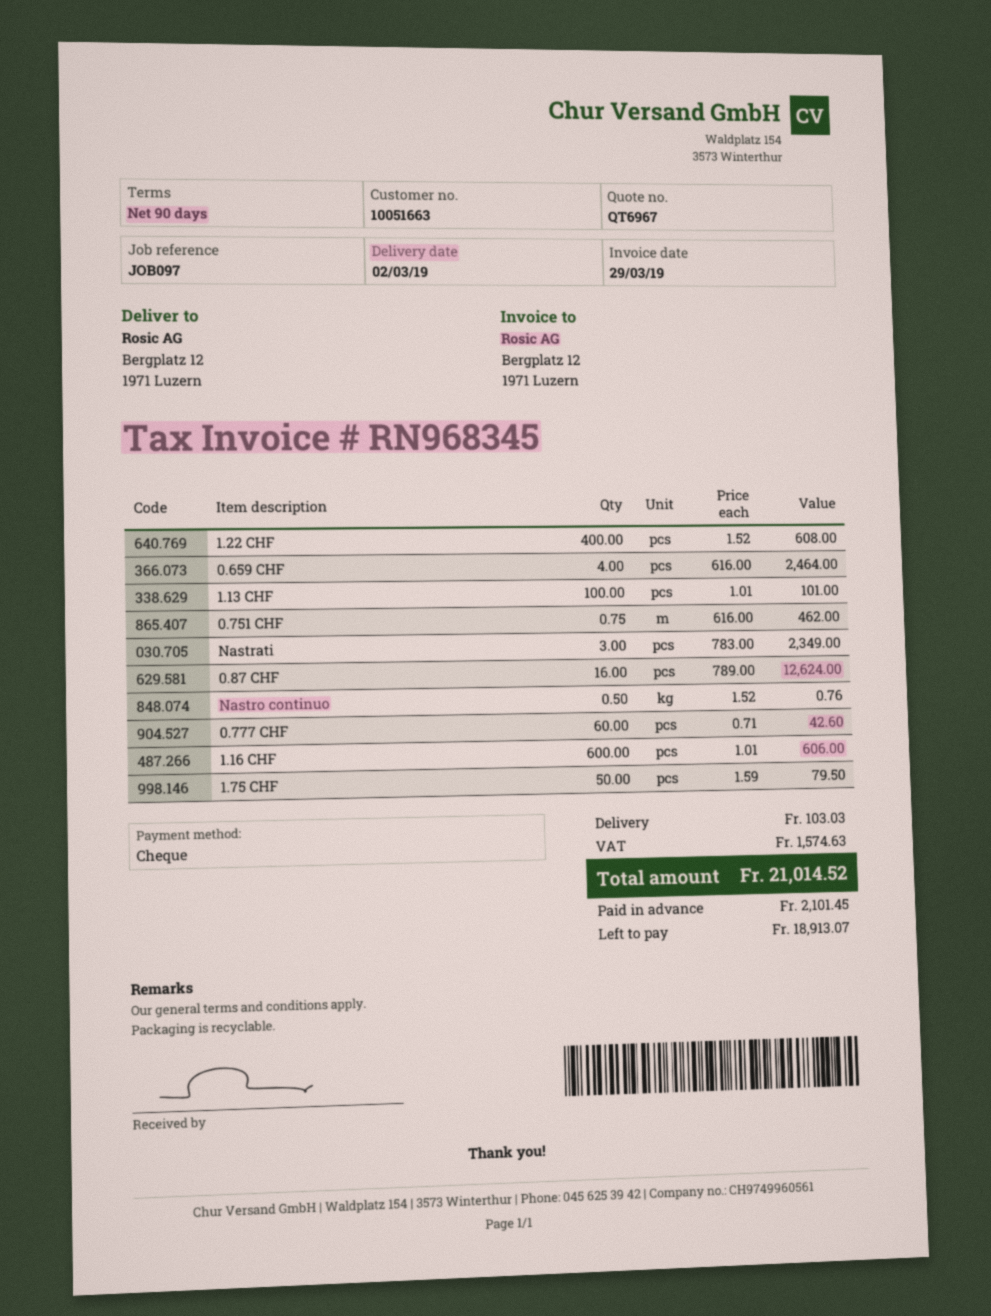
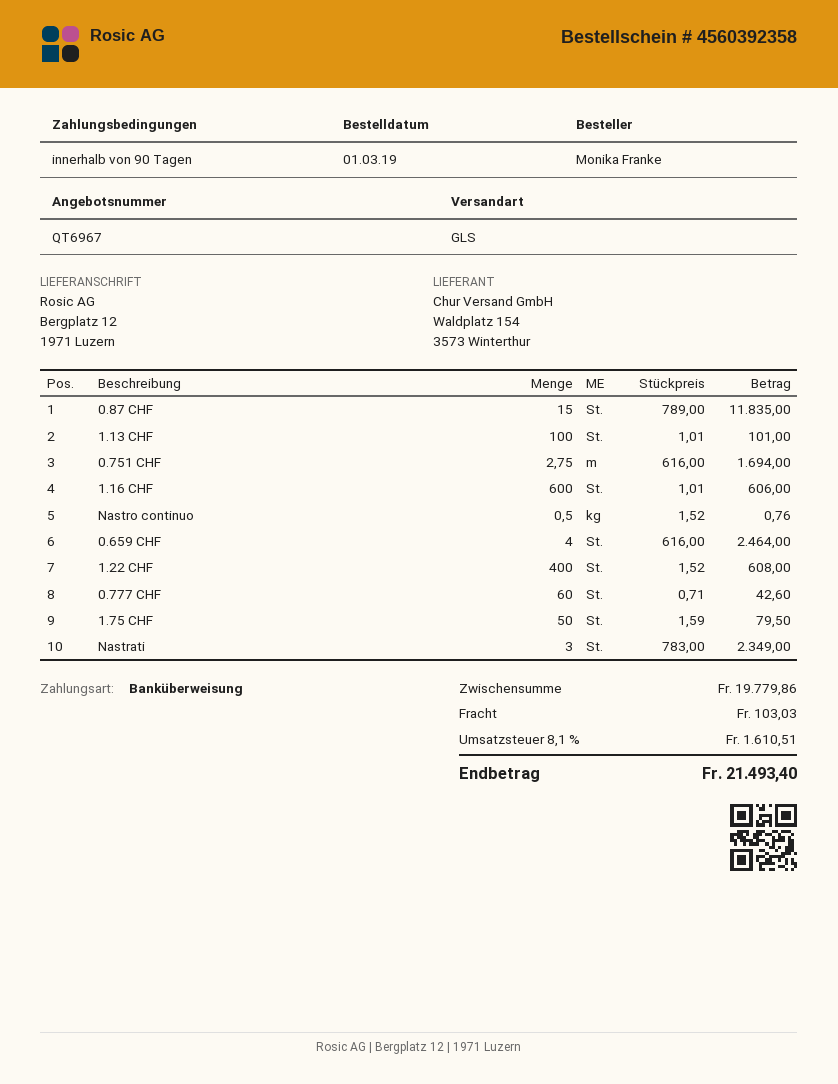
payment method: cheque -> bank transfer
0.751 CHF: 0.75 x 616.00 = 462.00 -> 2.75 x 616.00 = 1694.00
0.87 CHF: 16 x 789.00 = 12624.00 -> 15 x 789.00 = 11835.00
tax: 1574.63 -> 1610.51
total: 21014.52 -> 21493.40

